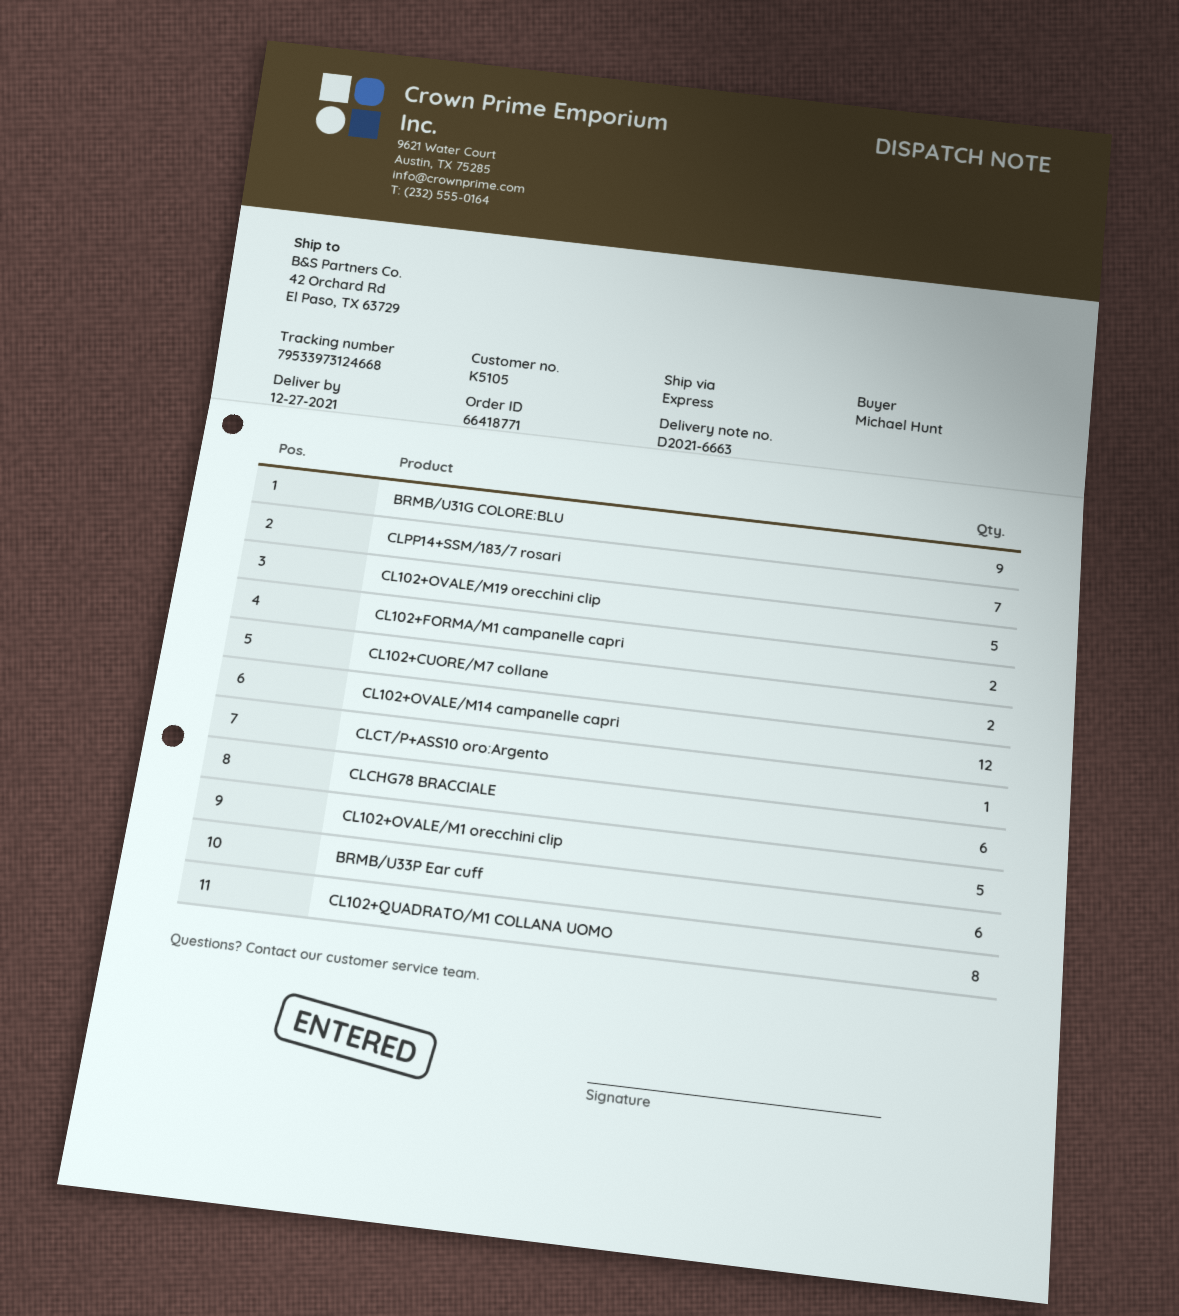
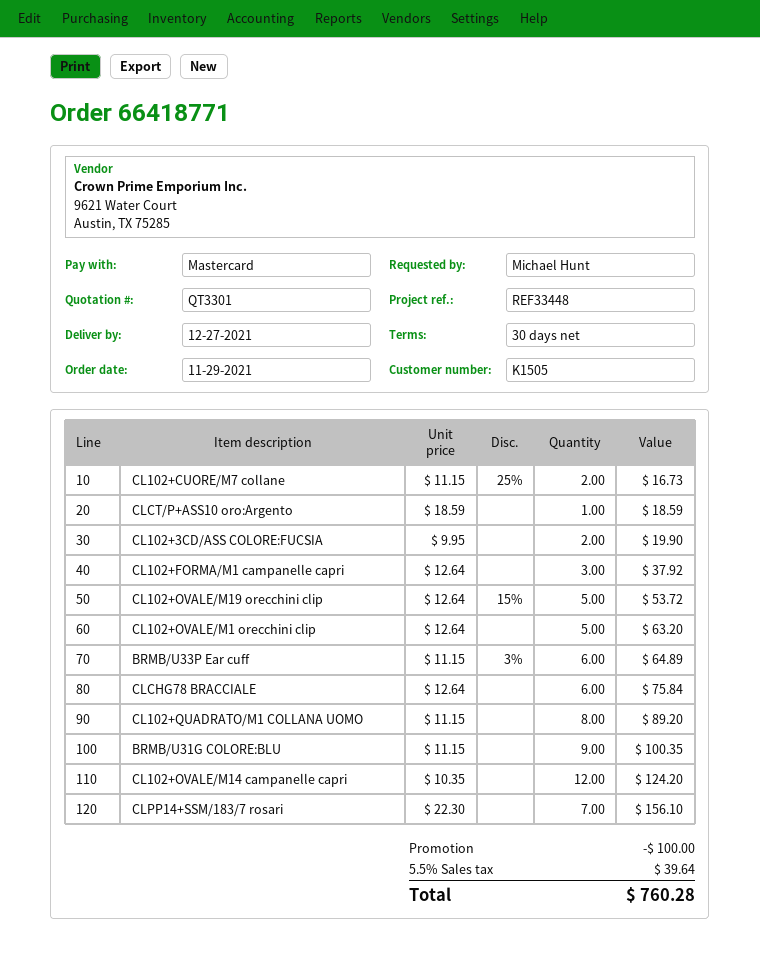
customer number: K5105 -> K1505
CL102+FORMA/M1 campanelle capri: 2 -> 3
CL102+3CD/ASS COLORE:FUCSIA: none -> 2

